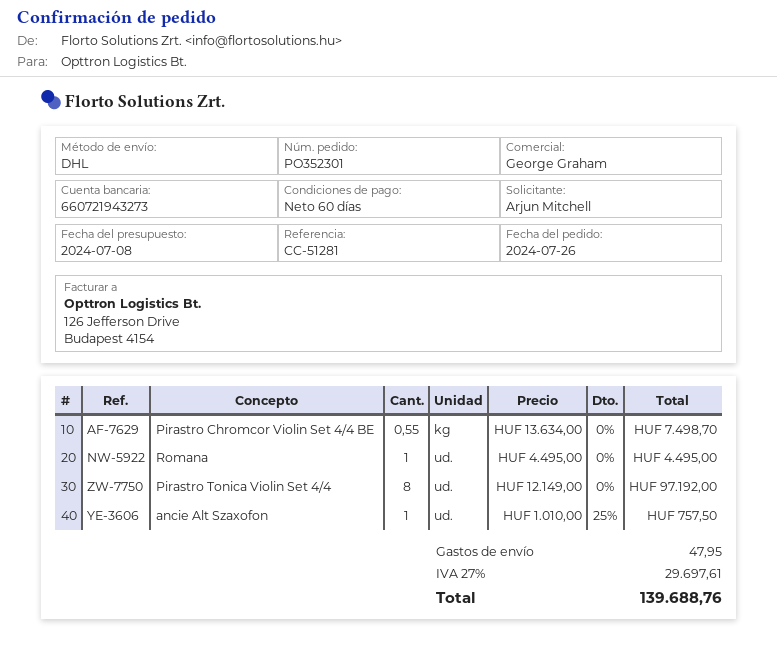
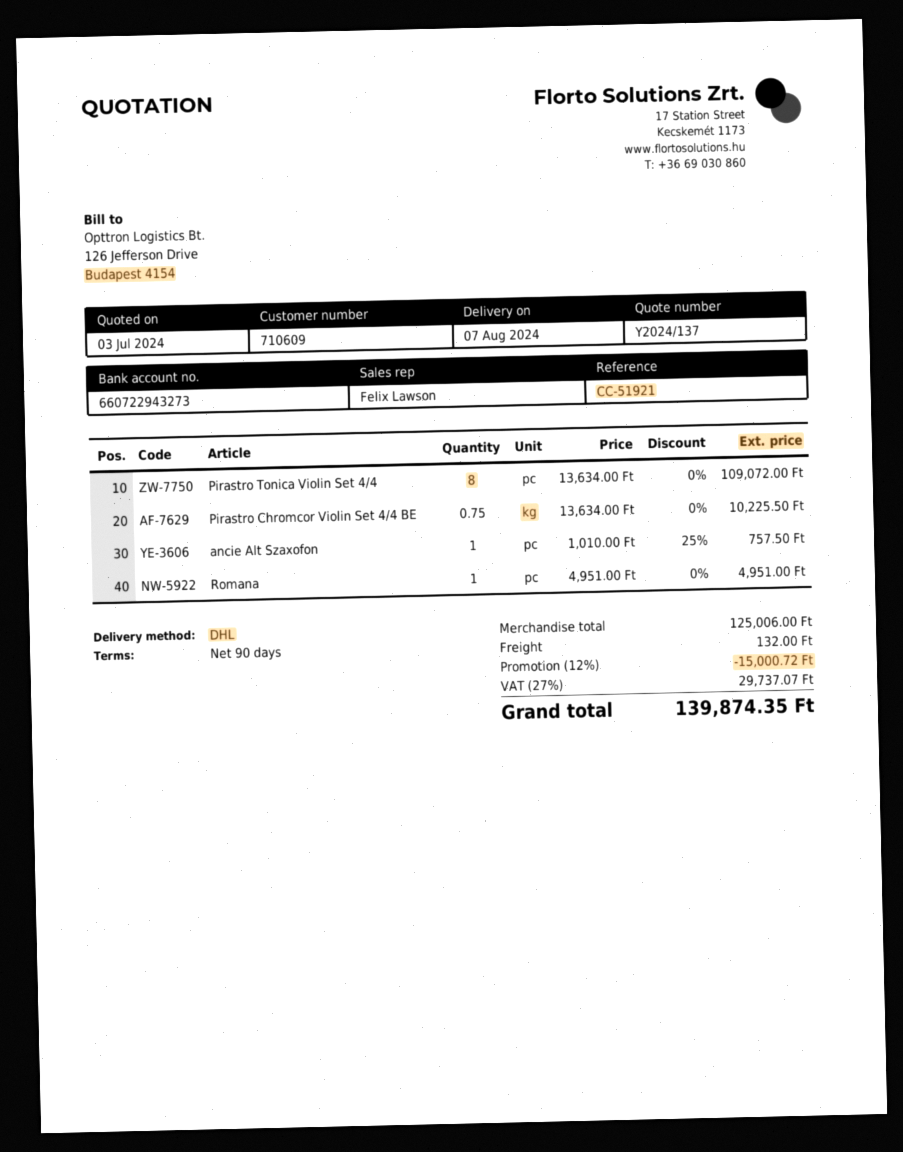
quote date: 2024-07-08 -> 2024-07-03
payment terms: 60 days -> 90 days
reference: CC-51281 -> CC-51921
sales rep: George Graham -> Felix Lawson
bank account: 660721943273 -> 660722943273
Pirastro Chromcor Violin Set 4/4 BE: 0.55 x 13634.00 = 7498.70 -> 0.75 x 13634.00 = 10225.50
Romana: 1 x 4495.00 = 4495.00 -> 1 x 4951.00 = 4951.00
Pirastro Tonica Violin Set 4/4: 8 x 12149.00 = 97192.00 -> 8 x 13634.00 = 109072.00
discount: none -> 12% = 15000.72
shipping: 47.95 -> 132.00
tax: 27% = 29697.61 -> 27% = 29737.07
total: 139688.76 -> 139874.35

